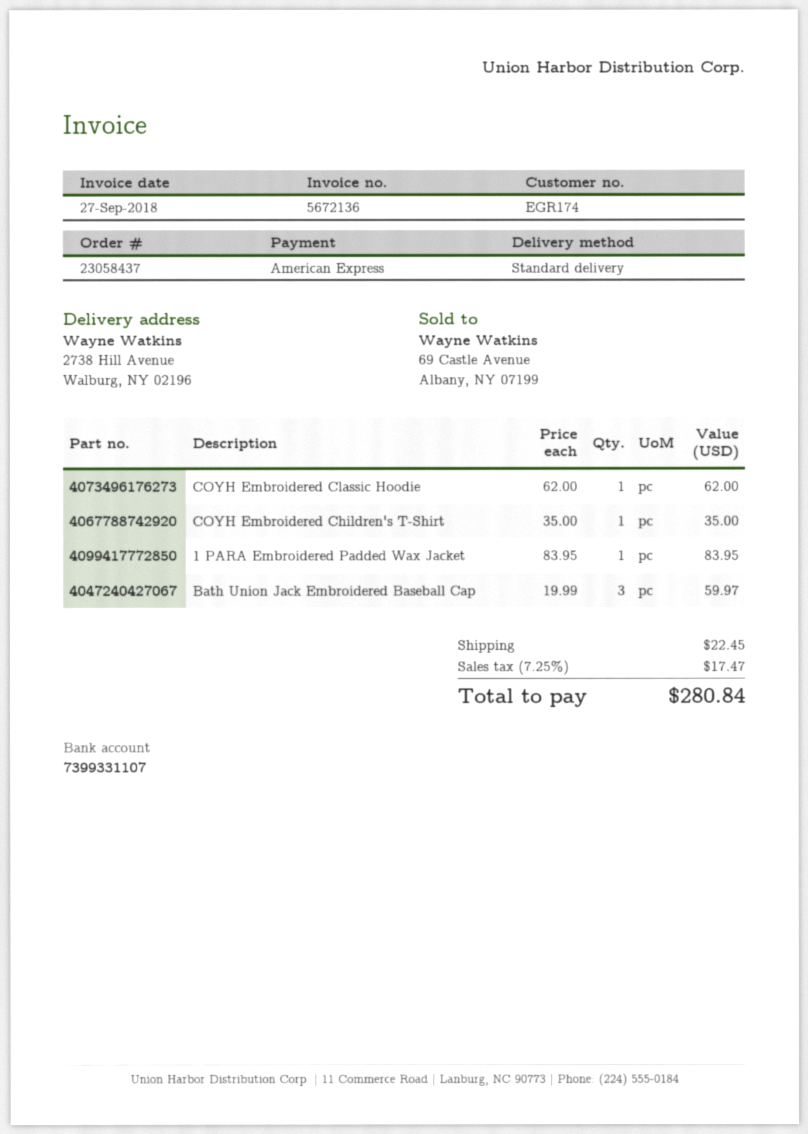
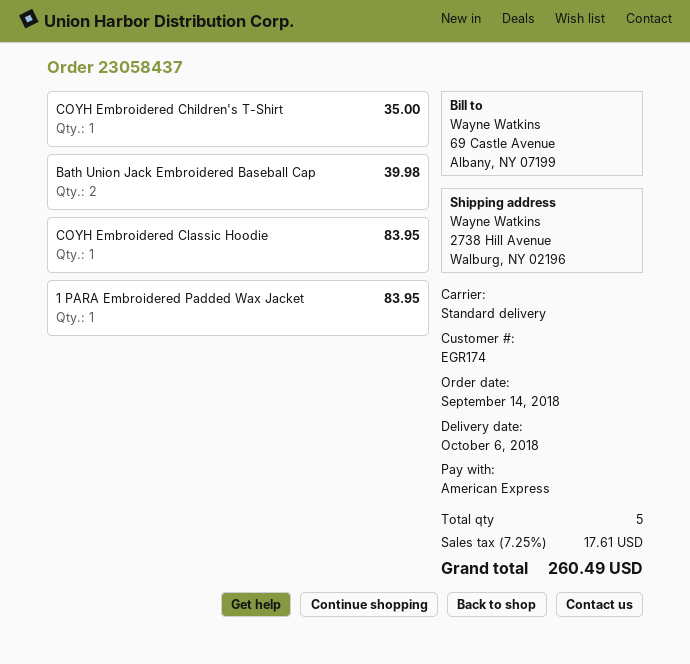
COYH Embroidered Classic Hoodie: 1 for 62.00 -> 1 for 83.95
Bath Union Jack Embroidered Baseball Cap: 3 for 59.97 -> 2 for 39.98
shipping: 22.45 -> none
tax: 7.25% = 17.47 -> 7.25% = 17.61
total: 280.84 -> 260.49

